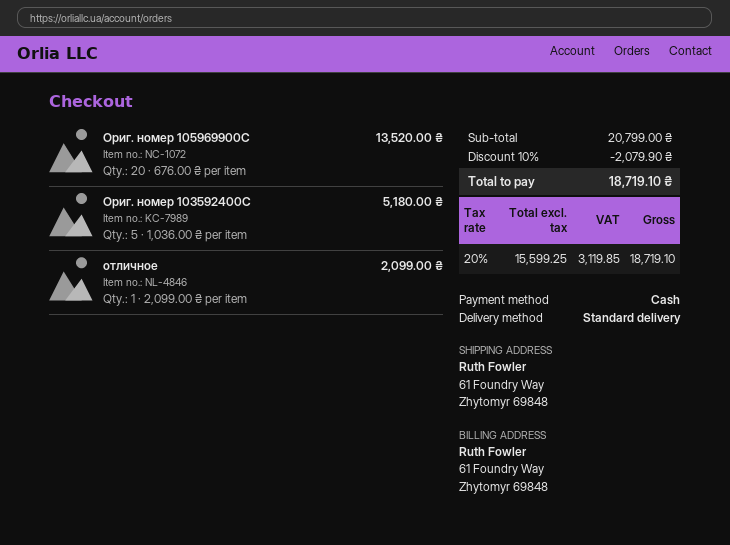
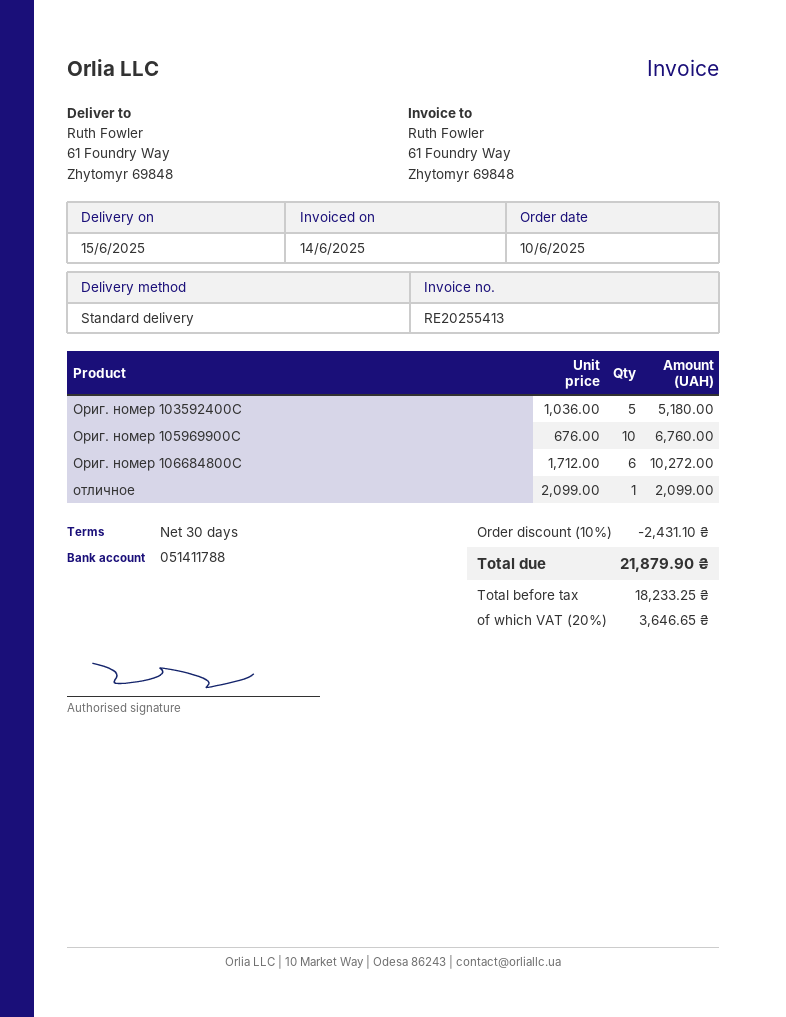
Ориг. номер 105969900C: 20 x 676.00 = 13520.00 -> 10 x 676.00 = 6760.00
Ориг. номер 106684800C: none -> 6 x 1712.00 = 10272.00
discount: 10% = 2079.90 -> 10% = 2431.10
net: 15599.25 -> 18233.25
tax: 20% = 3119.85 -> 20% = 3646.65
total: 18719.10 -> 21879.90

